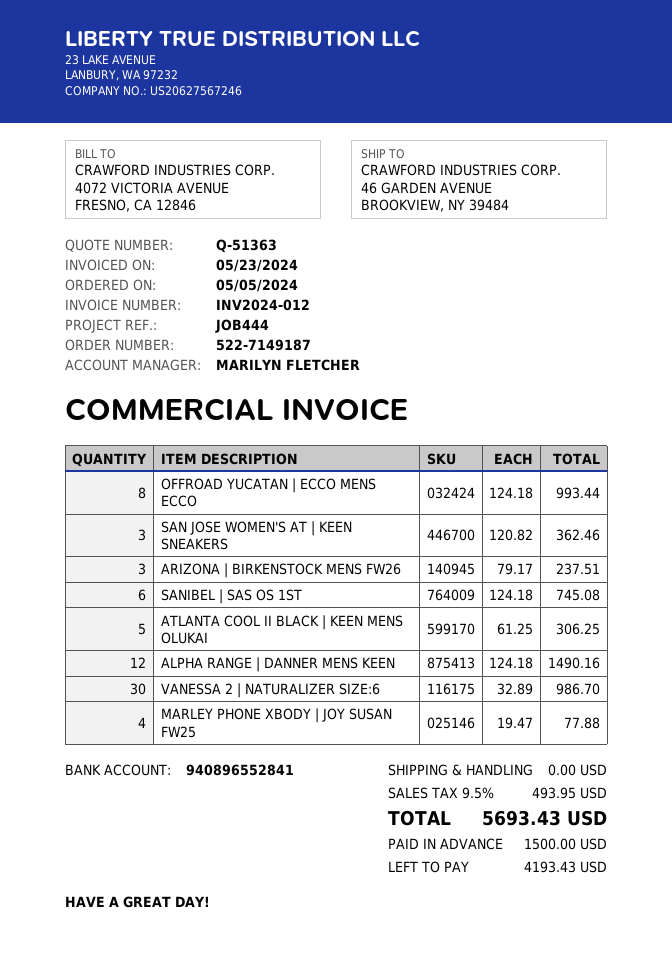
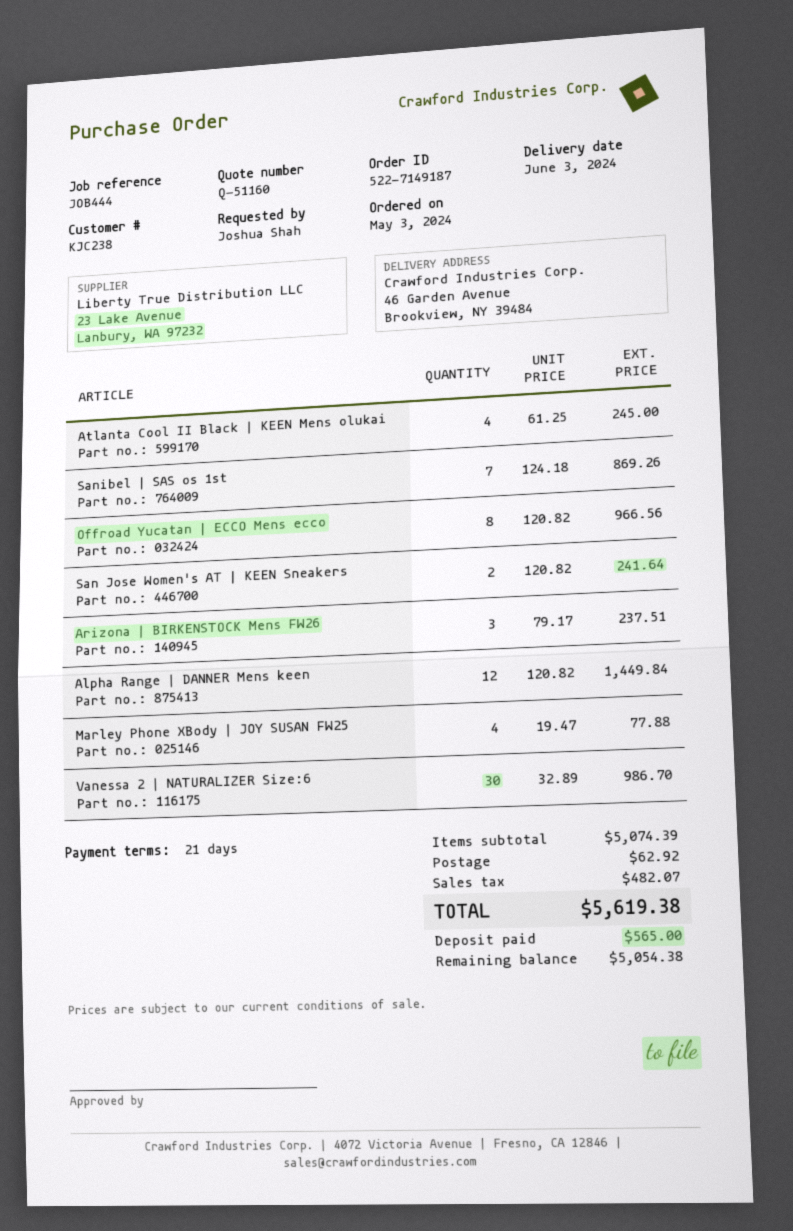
quote number: Q-51363 -> Q-51160
order date: 2024-05-05 -> 2024-05-03
OFFROAD YUCATAN | ECCO MENS ECCO: 8 x 124.18 = 993.44 -> 8 x 120.82 = 966.56
SAN JOSE WOMEN'S AT | KEEN SNEAKERS: 3 x 120.82 = 362.46 -> 2 x 120.82 = 241.64
SANIBEL | SAS OS 1ST: 6 x 124.18 = 745.08 -> 7 x 124.18 = 869.26
ATLANTA COOL II BLACK | KEEN MENS OLUKAI: 5 x 61.25 = 306.25 -> 4 x 61.25 = 245.00
ALPHA RANGE | DANNER MENS KEEN: 12 x 124.18 = 1490.16 -> 12 x 120.82 = 1449.84
shipping: 0.00 -> 62.92
tax: 493.95 -> 482.07
total: 5693.43 -> 5619.38
deposit: 1500.00 -> 565.00
balance: 4193.43 -> 5054.38

